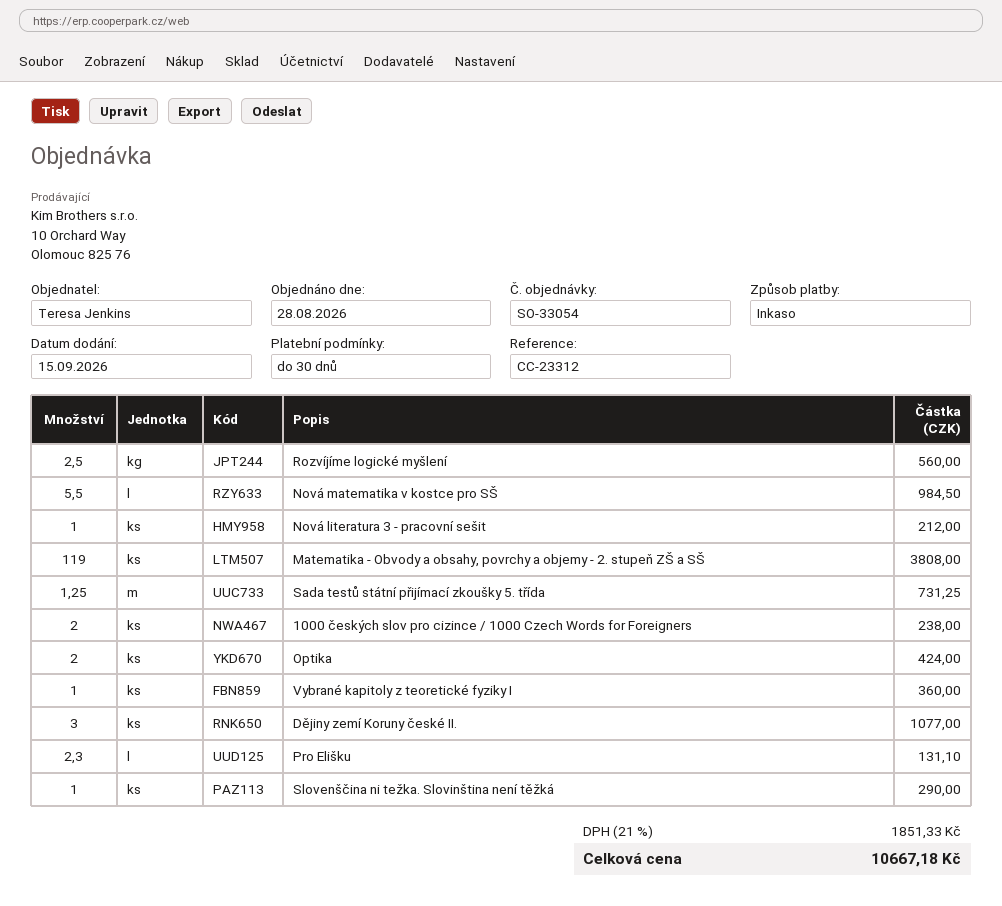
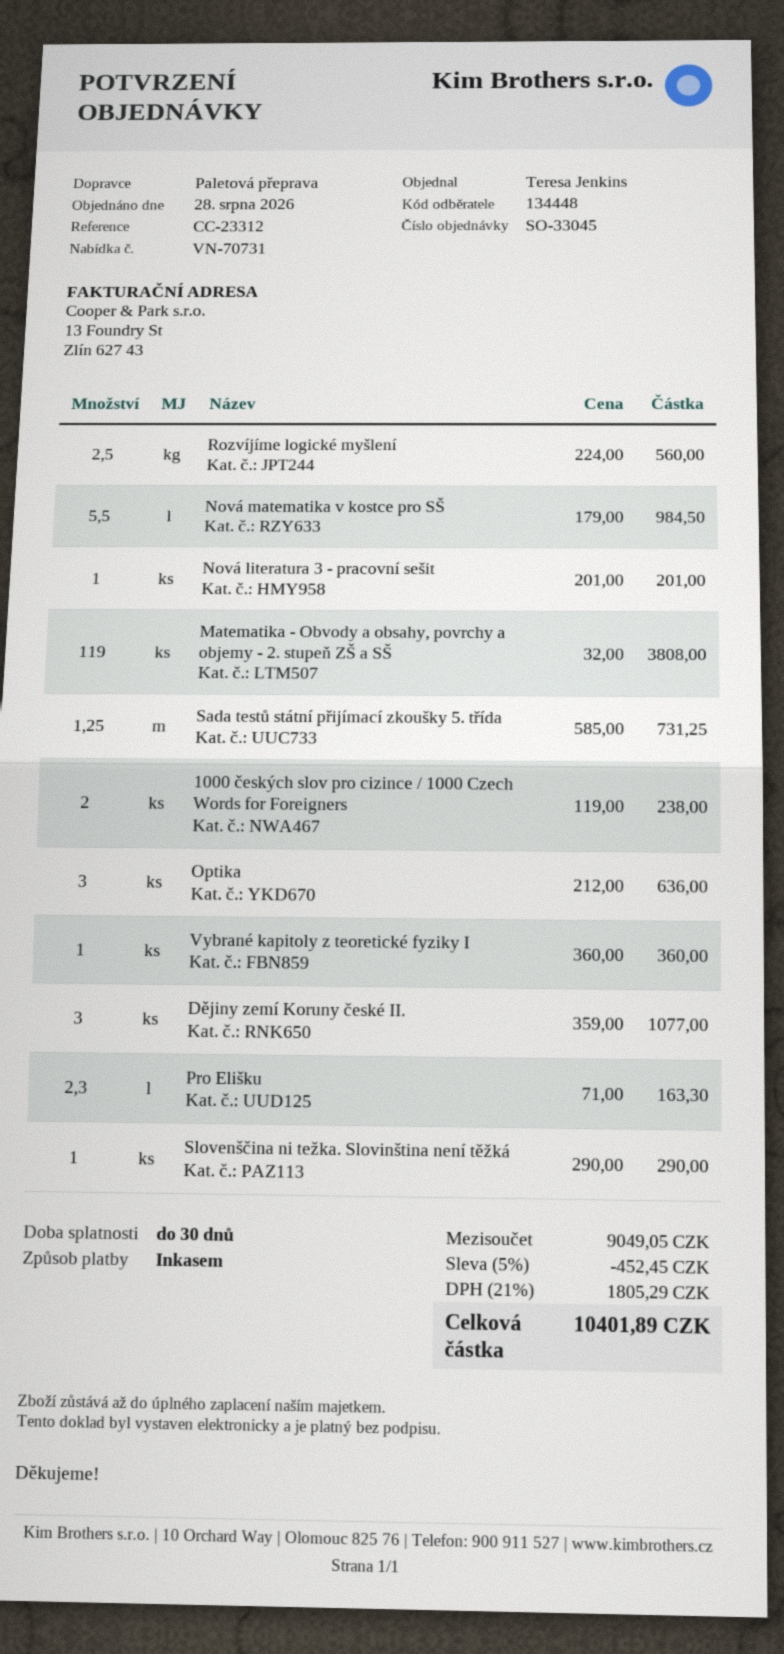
order number: SO-33054 -> SO-33045
Nová literatura 3 - pracovní sešit: 1 for 212.00 -> 1 for 201.00
Optika: 2 for 424.00 -> 3 for 636.00
Pro Elišku: 2.3 for 131.10 -> 2.3 for 163.30
discount: none -> 5% = 452.45
tax: 21% = 1851.33 -> 21% = 1805.29
total: 10667.18 -> 10401.89

